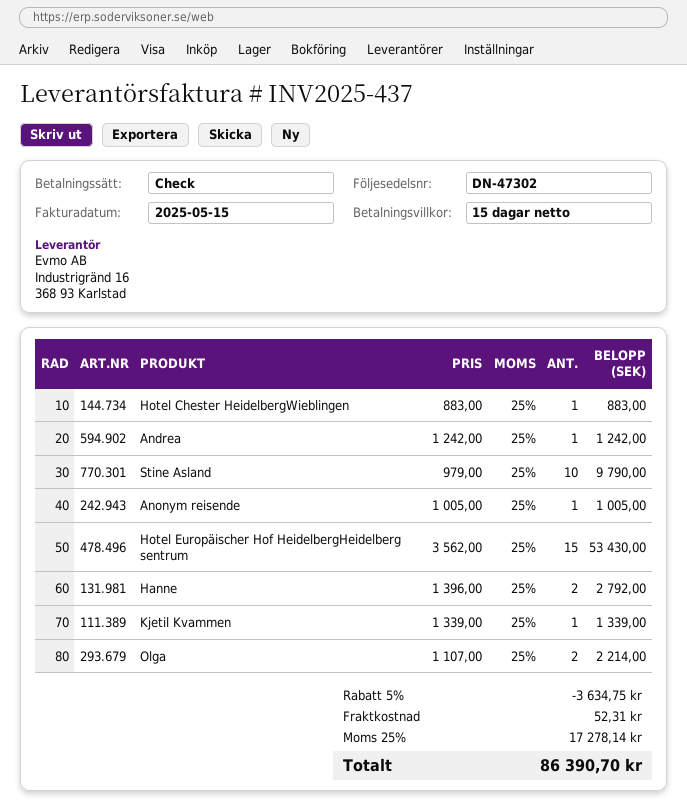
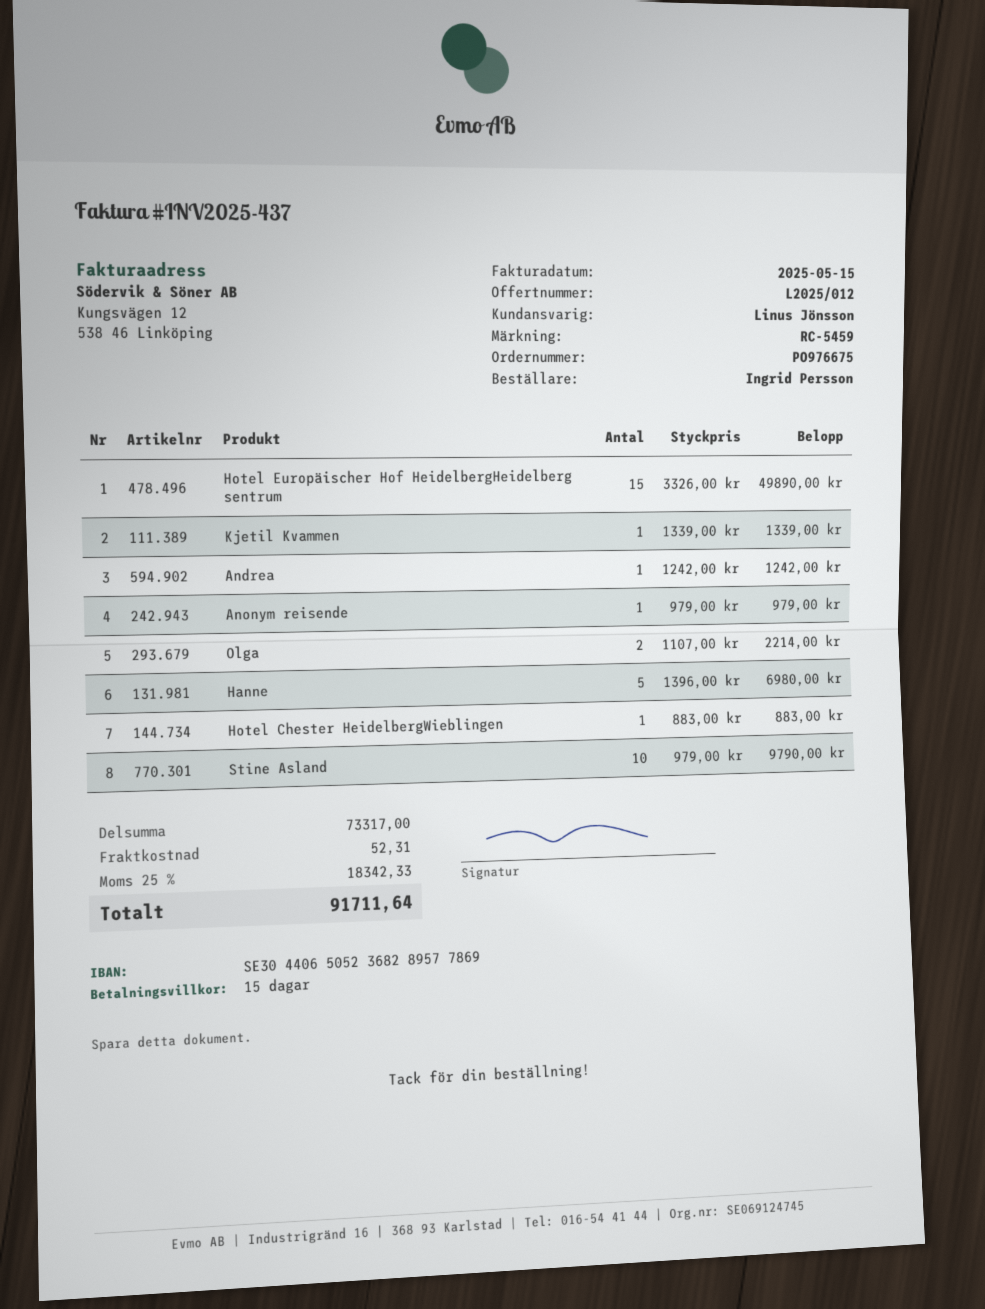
Anonym reisende: 1 x 1005.00 = 1005.00 -> 1 x 979.00 = 979.00
Hotel Europäischer Hof HeidelbergHeidelberg sentrum: 15 x 3562.00 = 53430.00 -> 15 x 3326.00 = 49890.00
Hanne: 2 x 1396.00 = 2792.00 -> 5 x 1396.00 = 6980.00
discount: 5% = 3634.75 -> none
tax: 25% = 17278.14 -> 25% = 18342.33
total: 86390.70 -> 91711.64

